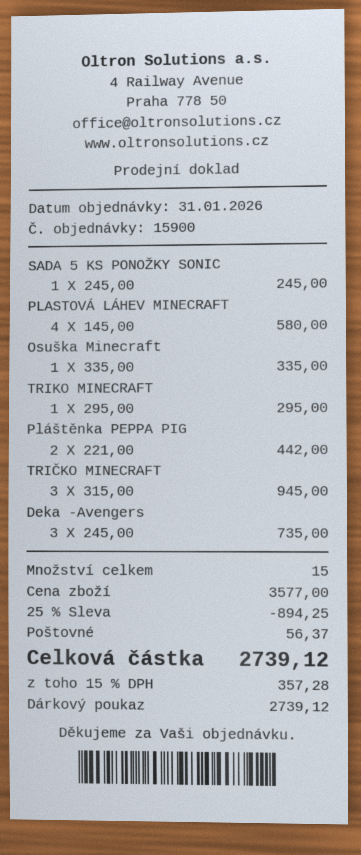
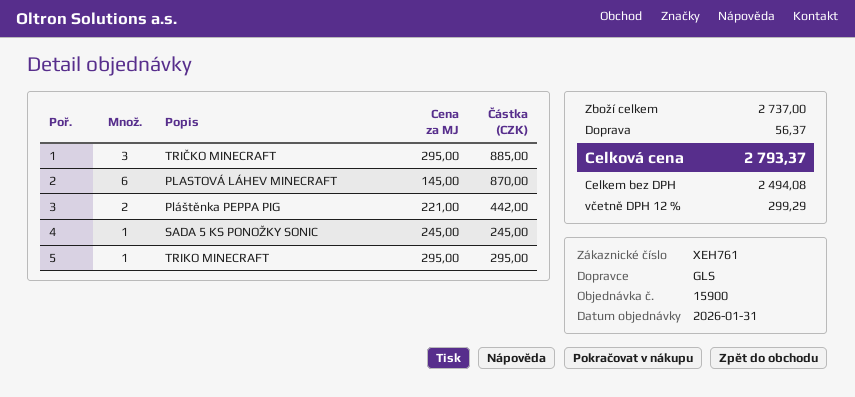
PLASTOVÁ LÁHEV MINECRAFT: 4 x 145.00 = 580.00 -> 6 x 145.00 = 870.00
Osuška Minecraft: 1 x 335.00 = 335.00 -> none
TRIČKO MINECRAFT: 3 x 315.00 = 945.00 -> 3 x 295.00 = 885.00
Deka -Avengers: 3 x 245.00 = 735.00 -> none
subtotal: 3577.00 -> 2737.00
discount: 25% = 894.25 -> none
tax: 15% = 357.28 -> 12% = 299.29
total: 2739.12 -> 2793.37

